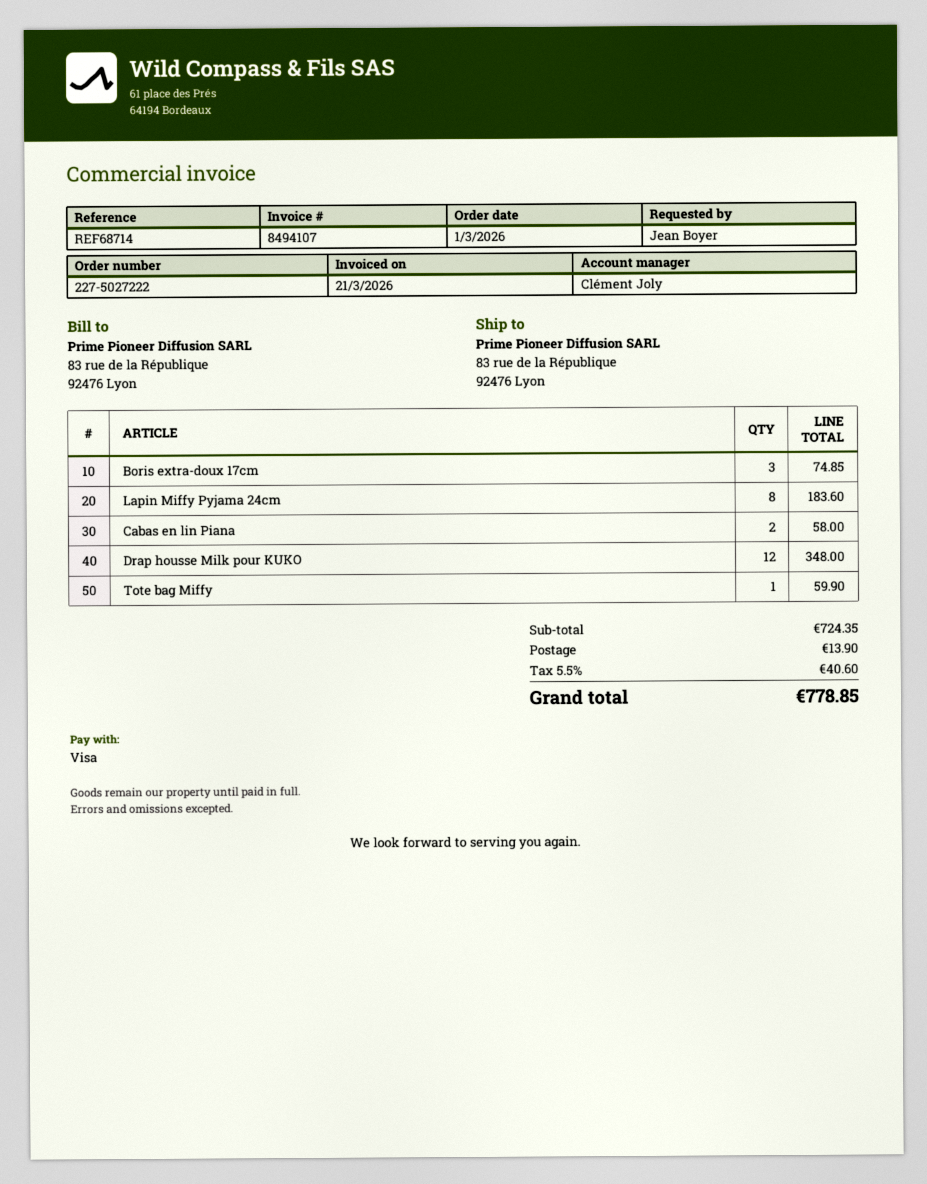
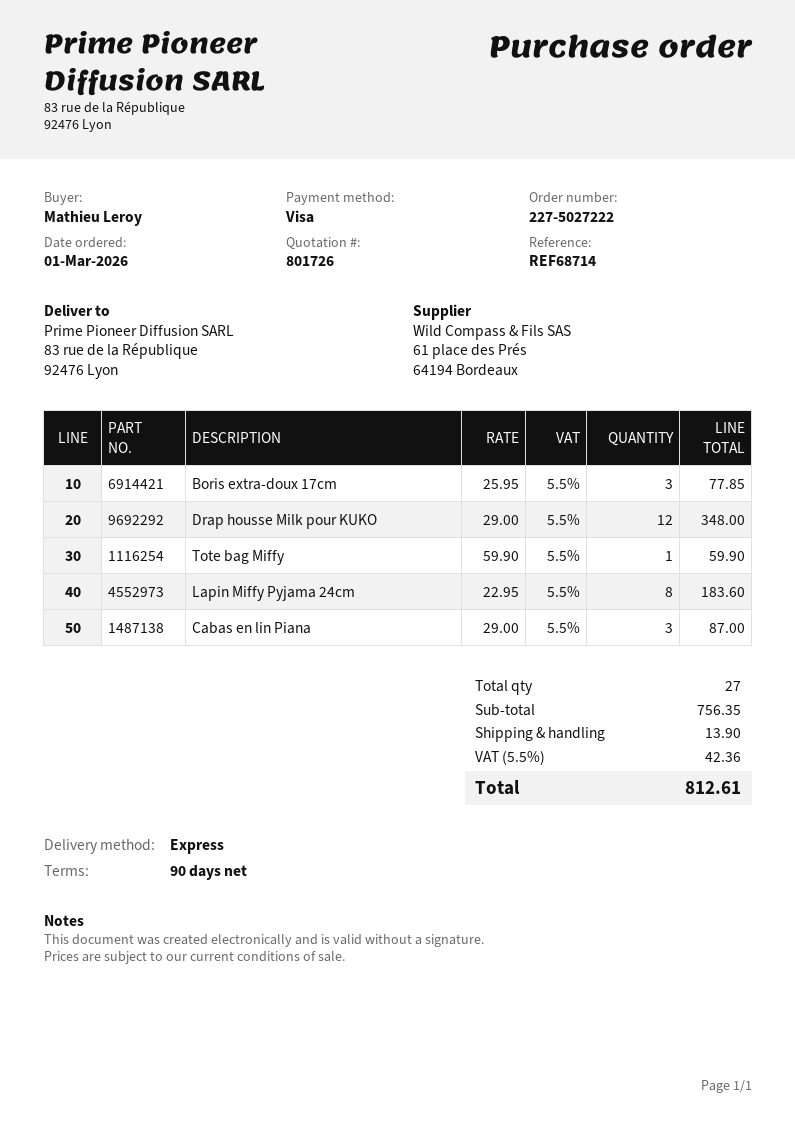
ordered by: Jean Boyer -> Mathieu Leroy
Boris extra-doux 17cm: 3 for 74.85 -> 3 for 77.85
Cabas en lin Piana: 2 for 58.00 -> 3 for 87.00
subtotal: 724.35 -> 756.35
tax: 5.5% = 40.60 -> 5.5% = 42.36
total: 778.85 -> 812.61

